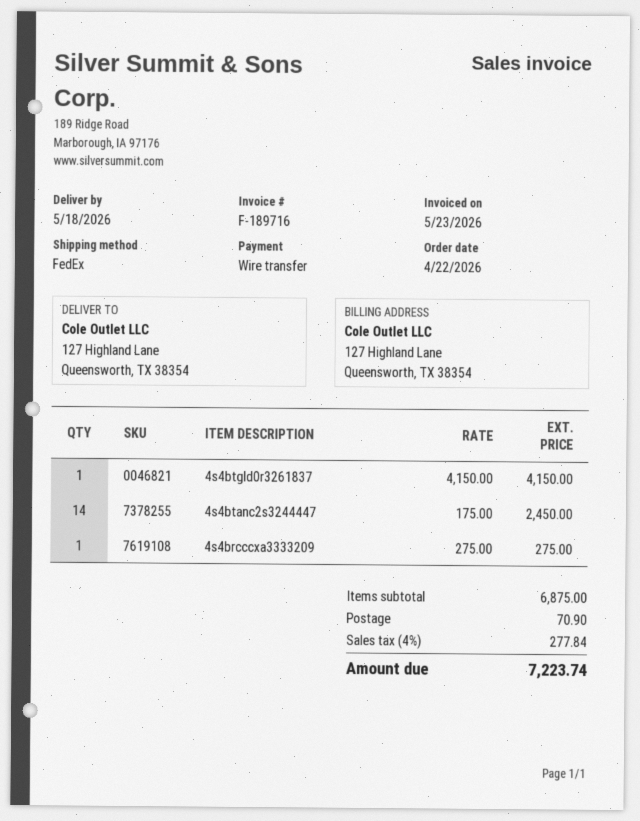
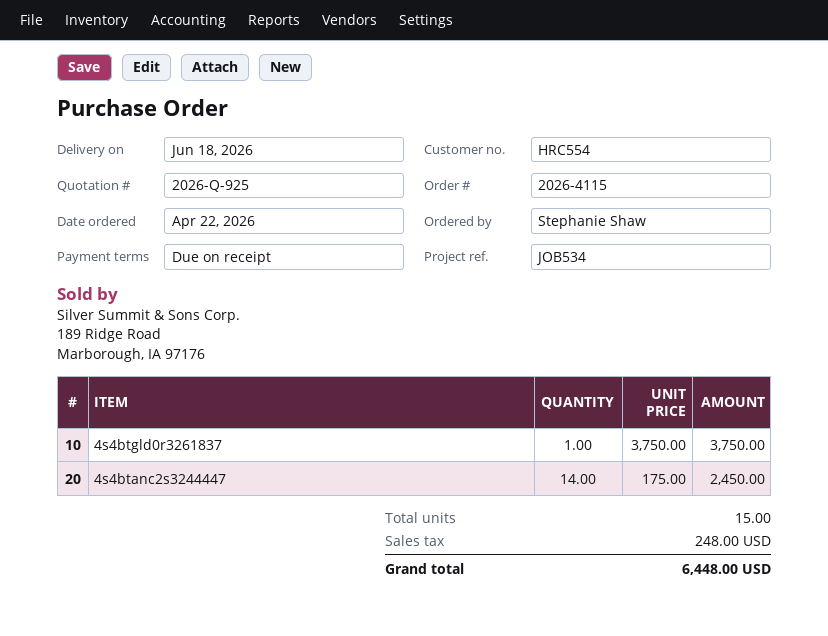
delivery date: 2026-05-18 -> 2026-06-18
4s4btgld0r3261837: 1 x 4150.00 = 4150.00 -> 1 x 3750.00 = 3750.00
4s4brcccxa3333209: 1 x 275.00 = 275.00 -> none
shipping: 70.90 -> none
tax: 277.84 -> 248.00
total: 7223.74 -> 6448.00

